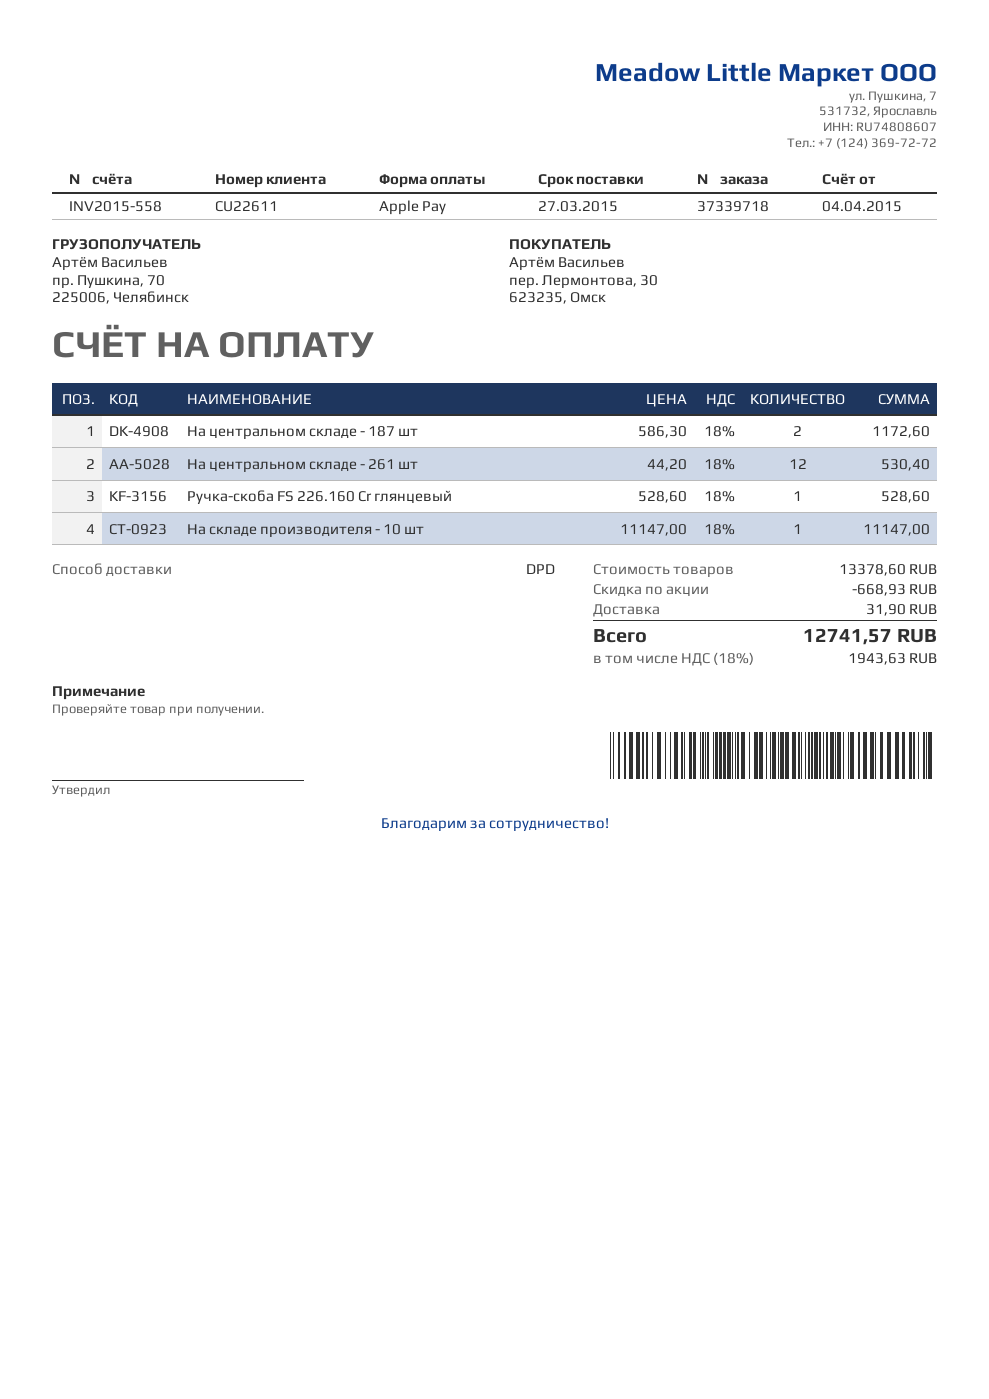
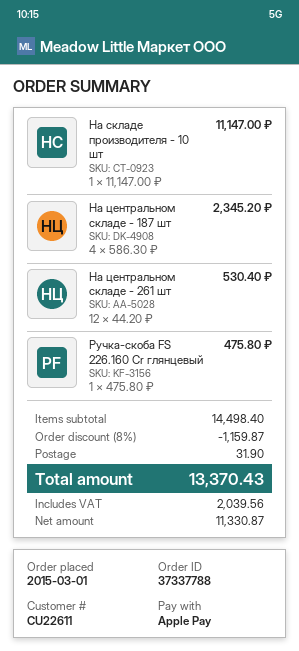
order number: 37339718 -> 37337788
На центральном складе - 187 шт: 2 x 586.30 = 1172.60 -> 4 x 586.30 = 2345.20
Ручка-скоба FS 226.160 Cr глянцевый: 1 x 528.60 = 528.60 -> 1 x 475.80 = 475.80
subtotal: 13378.60 -> 14498.40
discount: 668.93 -> 1159.87
tax: 1943.63 -> 2039.56
total: 12741.57 -> 13370.43

